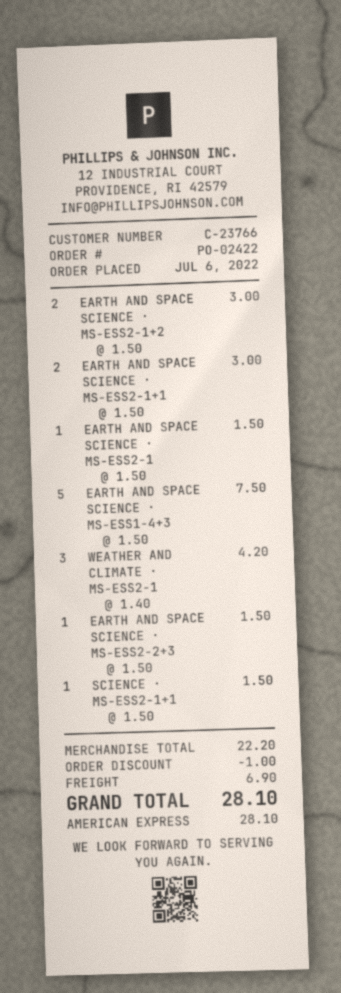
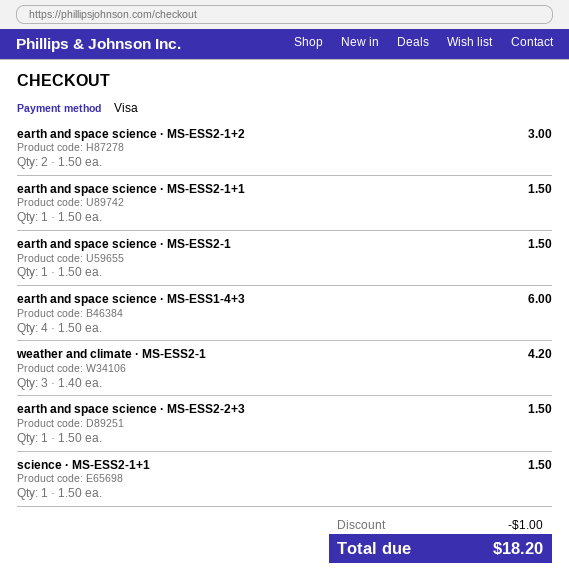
payment method: American Express -> Visa
EARTH AND SPACE SCIENCE · MS-ESS2-1+1: 2 x 1.50 = 3.00 -> 1 x 1.50 = 1.50
EARTH AND SPACE SCIENCE · MS-ESS1-4+3: 5 x 1.50 = 7.50 -> 4 x 1.50 = 6.00
shipping: 6.90 -> none
total: 28.10 -> 18.20

